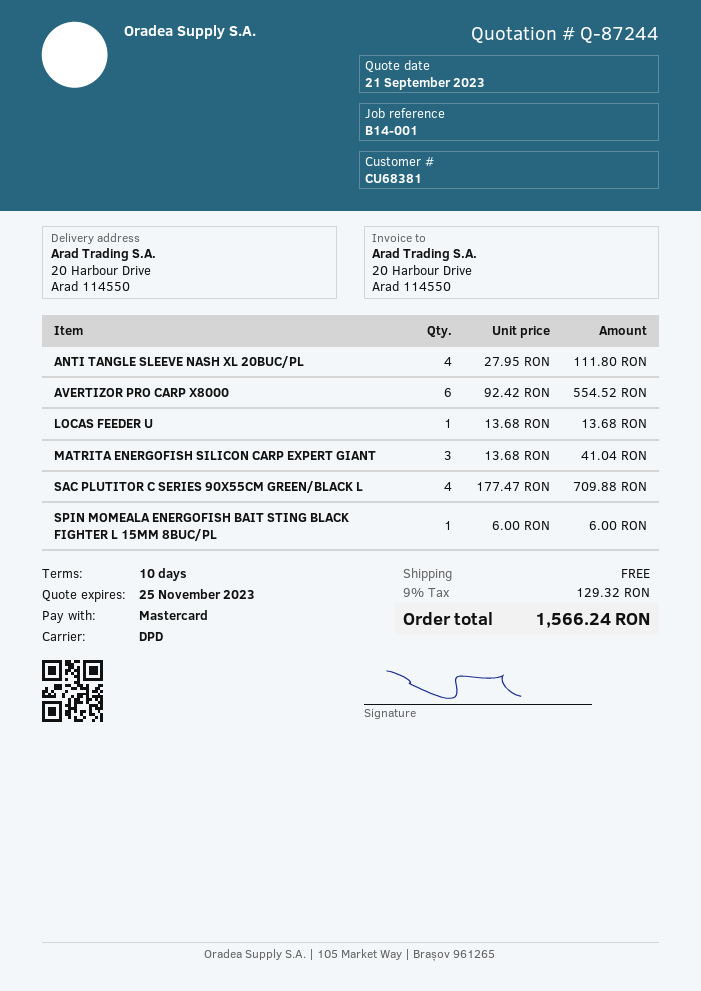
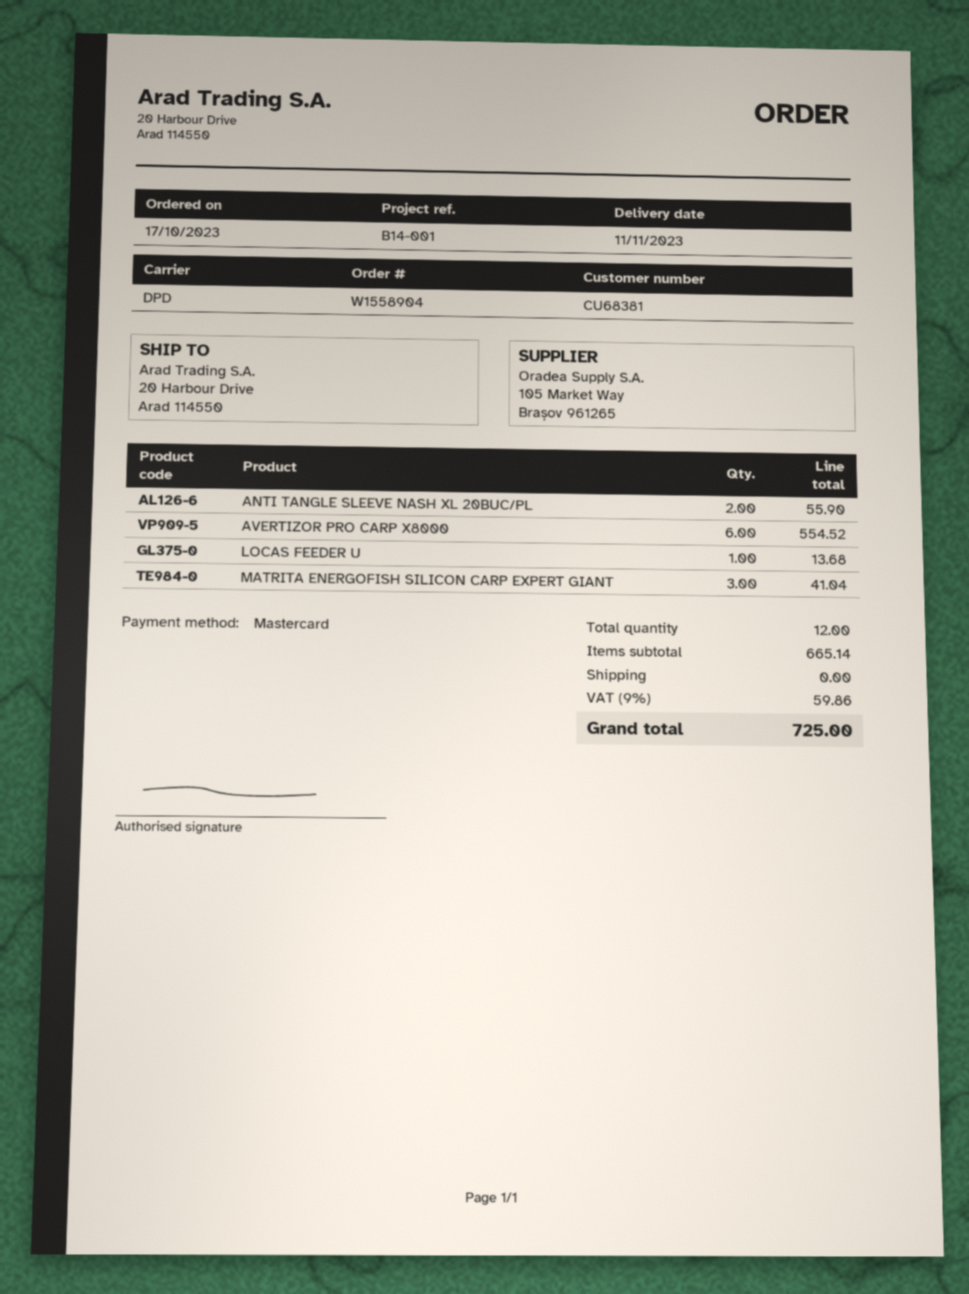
ANTI TANGLE SLEEVE NASH XL 20BUC/PL: 4 for 111.80 -> 2 for 55.90
SAC PLUTITOR C SERIES 90X55CM GREEN/BLACK L: 4 for 709.88 -> none
SPIN MOMEALA ENERGOFISH BAIT STING BLACK FIGHTER L 15MM 8BUC/PL: 1 for 6.00 -> none
tax: 9% = 129.32 -> 9% = 59.86
total: 1566.24 -> 725.00

